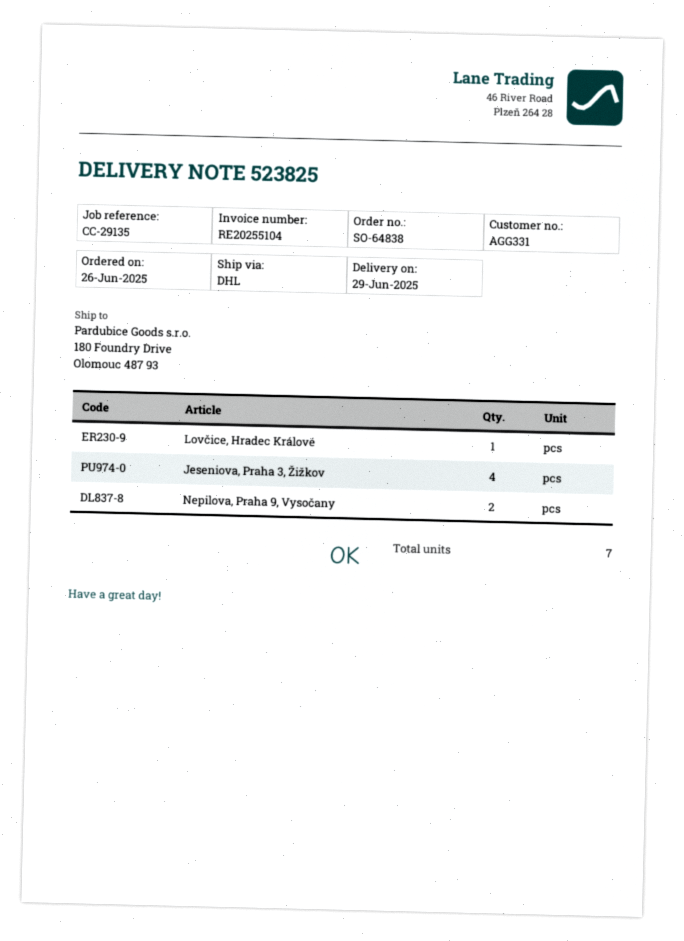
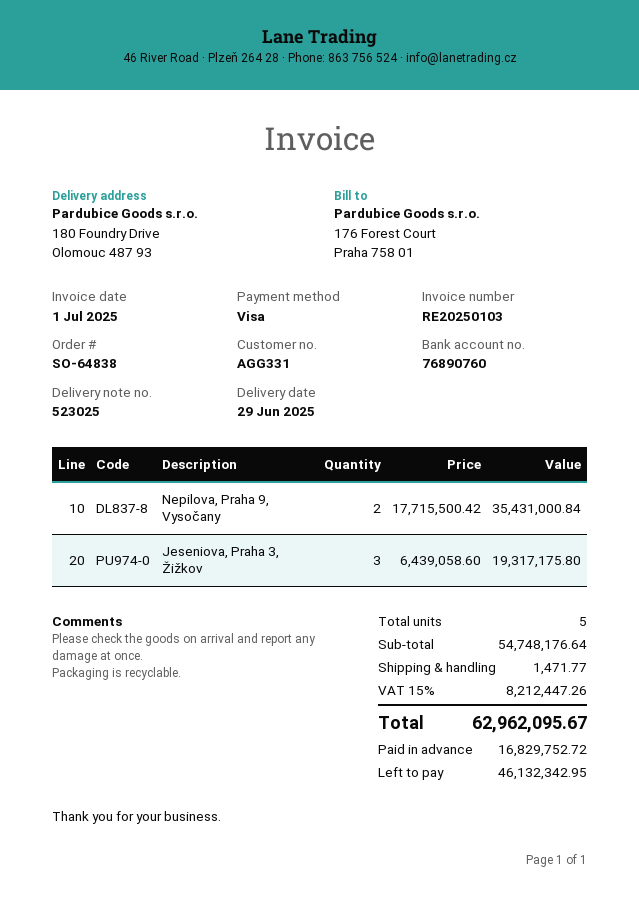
delivery note number: 523825 -> 523025
invoice number: RE20255104 -> RE20250103
Lovčice, Hradec Králové: 1 -> none
Jeseniova, Praha 3, Žižkov: 4 -> 3
total quantity: 7 -> 5

